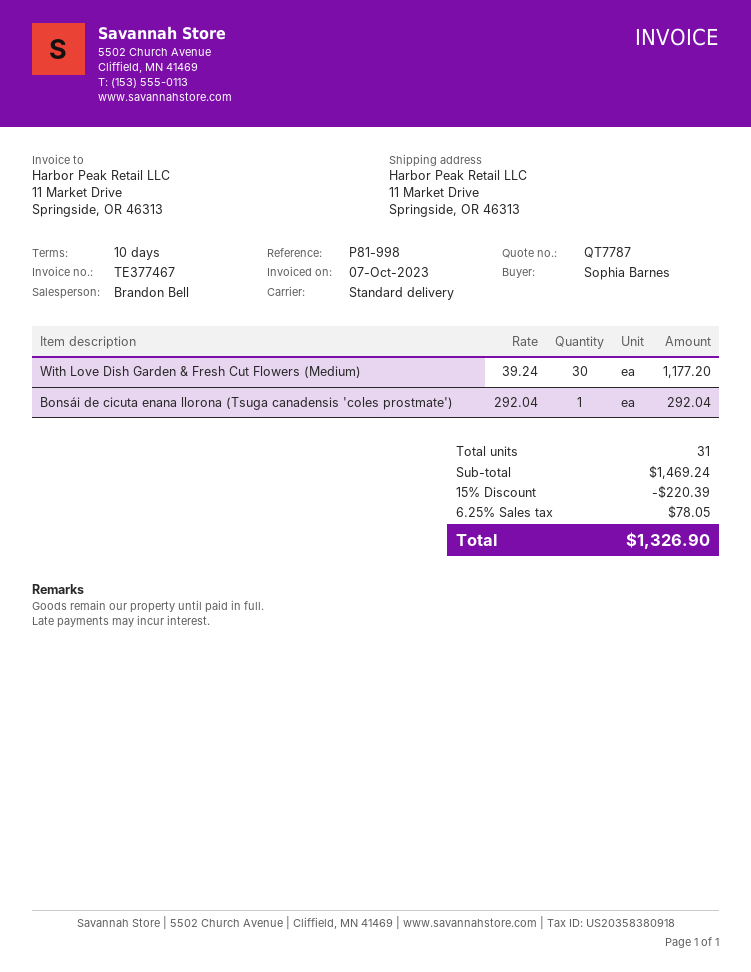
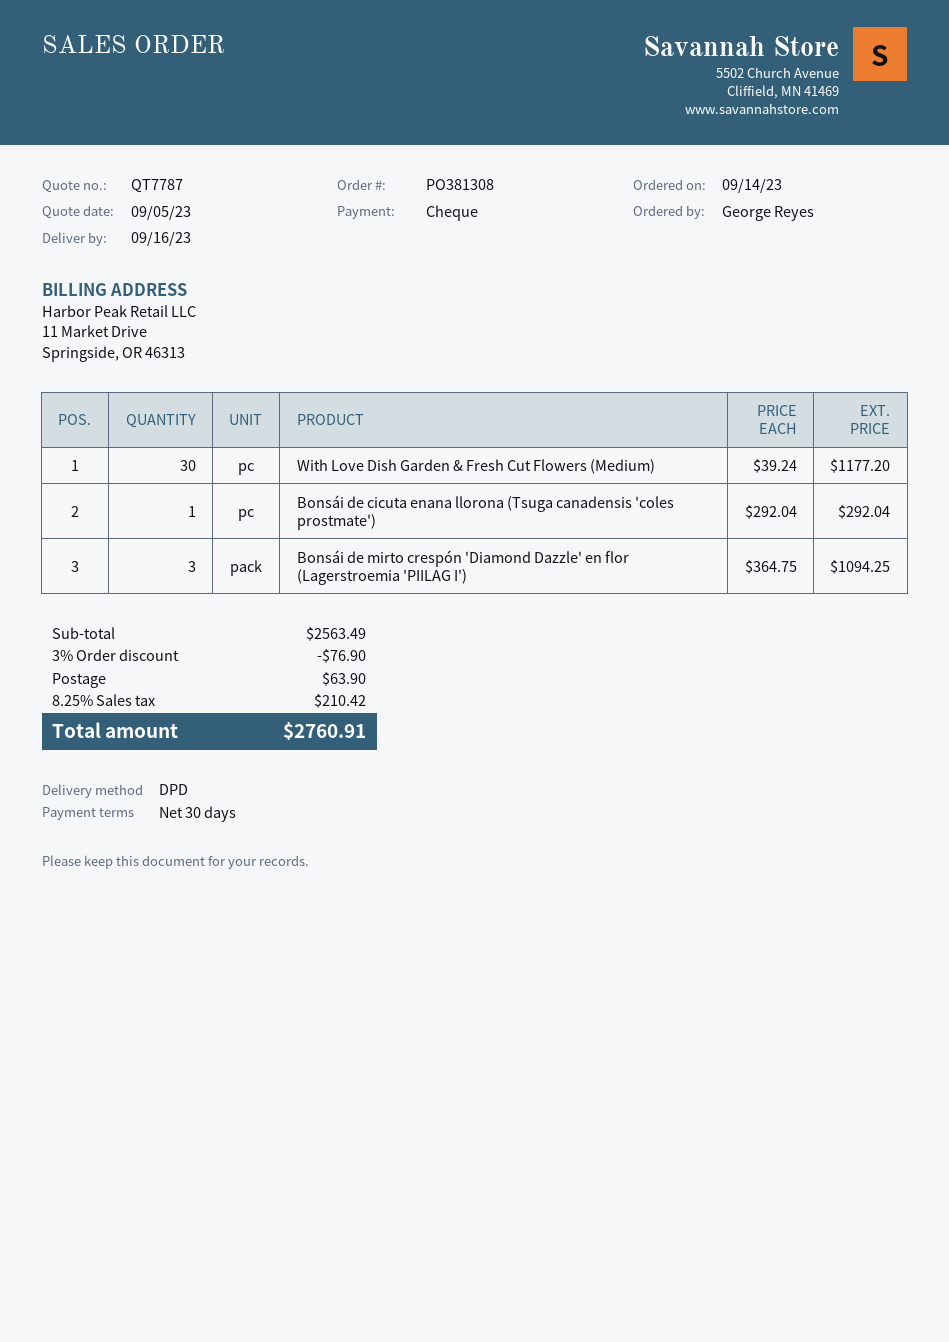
payment terms: 10 days -> 30 days
ordered by: Sophia Barnes -> George Reyes
shipping method: standard -> DPD
Bonsái de mirto crespón 'Diamond Dazzle' en flor (Lagerstroemia 'PIILAG I'): none -> 3 x 364.75 = 1094.25
subtotal: 1469.24 -> 2563.49
discount: 15% = 220.39 -> 3% = 76.90
shipping: none -> 63.90
tax: 6.25% = 78.05 -> 8.25% = 210.42
total: 1326.90 -> 2760.91

